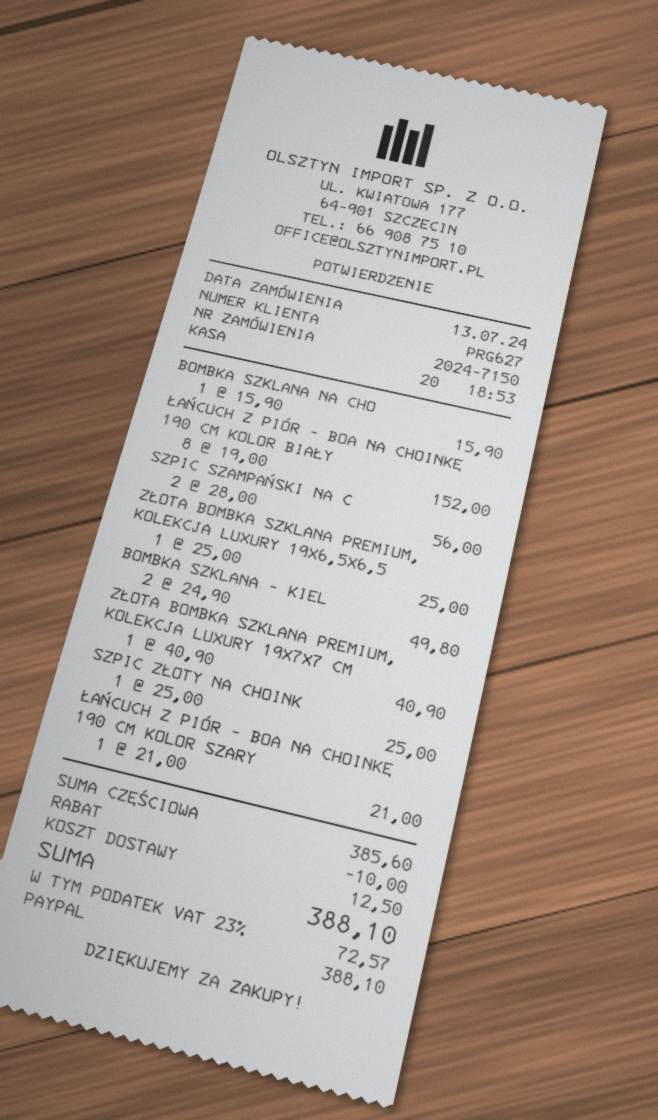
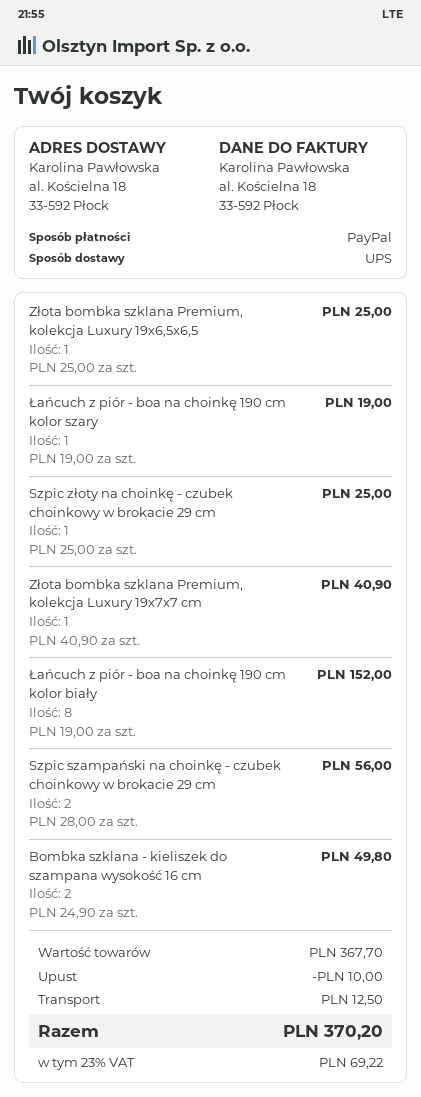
BOMBKA SZKLANA NA CHO: 1 x 15.90 = 15.90 -> none
ŁAŃCUCH Z PIÓR - BOA NA CHOINKĘ 190 CM KOLOR SZARY: 1 x 21.00 = 21.00 -> 1 x 19.00 = 19.00
subtotal: 385.60 -> 367.70
tax: 23% = 72.57 -> 23% = 69.22
total: 388.10 -> 370.20

